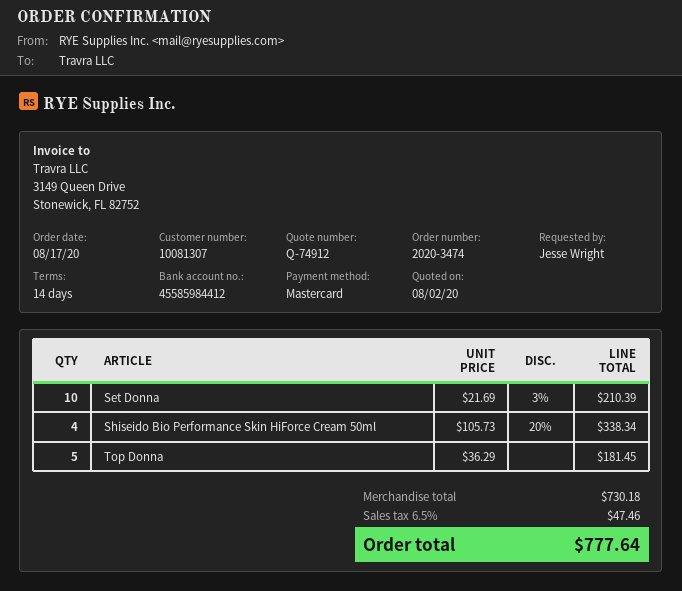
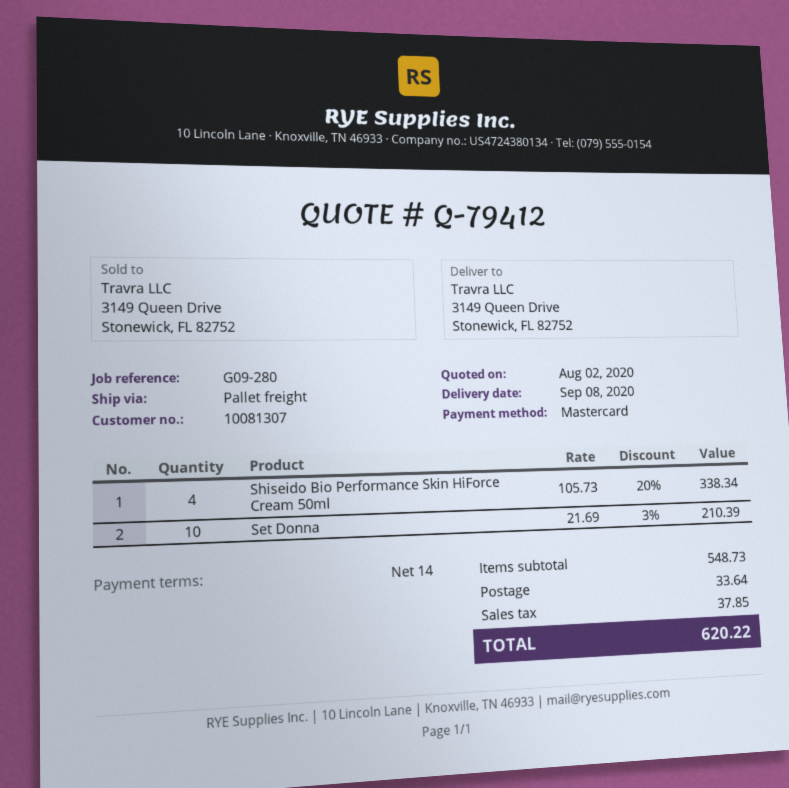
quote number: Q-74912 -> Q-79412
Top Donna: 5 x 36.29 = 181.45 -> none
subtotal: 730.18 -> 548.73
shipping: none -> 33.64
tax: 47.46 -> 37.85
total: 777.64 -> 620.22

